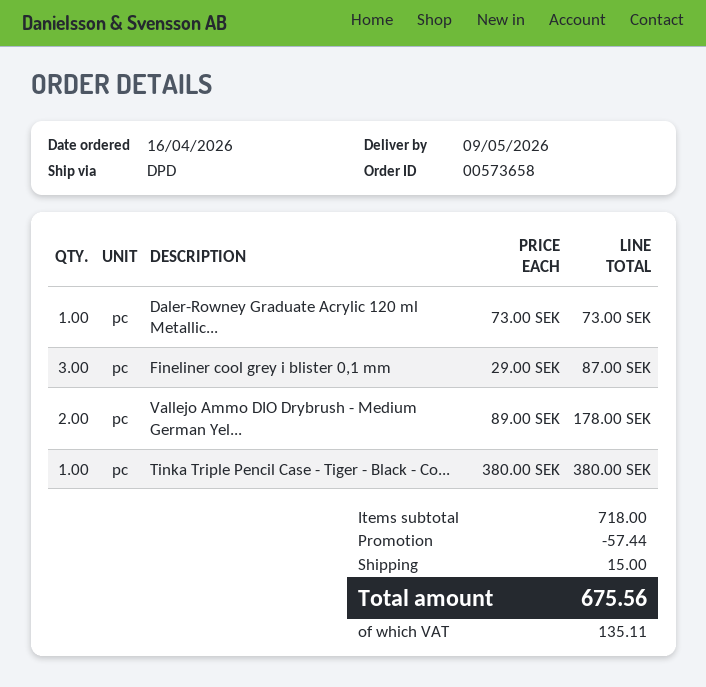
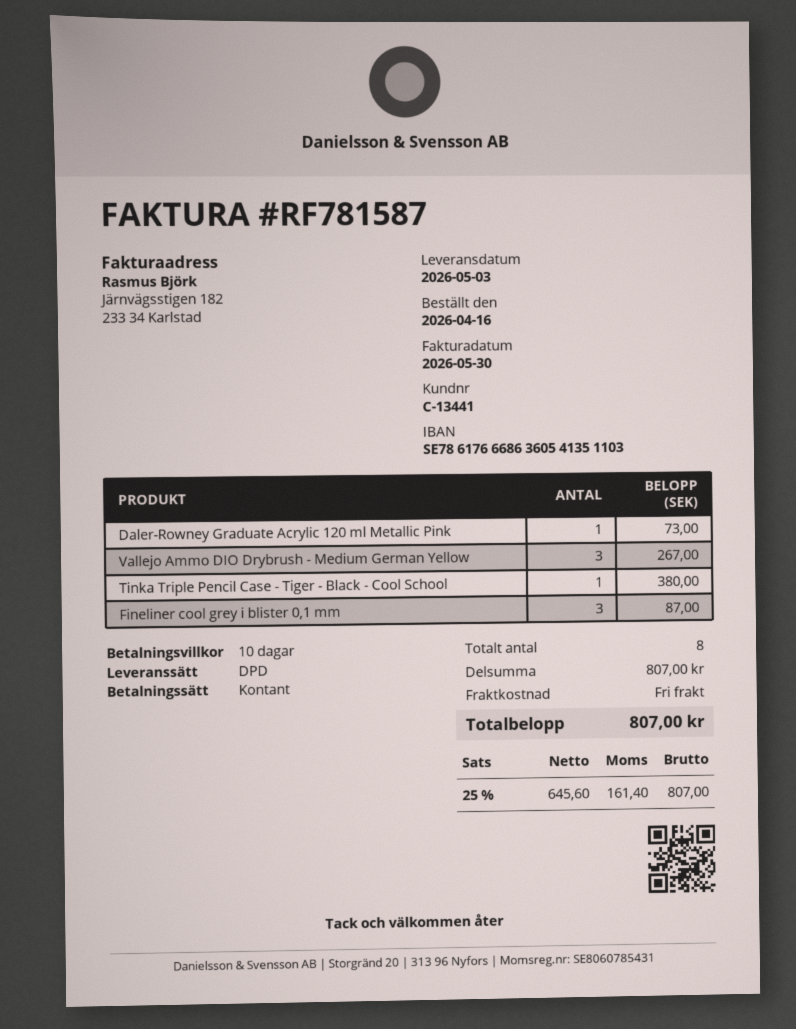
delivery date: 2026-05-09 -> 2026-05-03
Vallejo Ammo DIO Drybrush - Medium German Yel...: 2 for 178.00 -> 3 for 267.00
subtotal: 718.00 -> 807.00
discount: 57.44 -> none
shipping: 15.00 -> 0.00
tax: 135.11 -> 161.40
total: 675.56 -> 807.00

